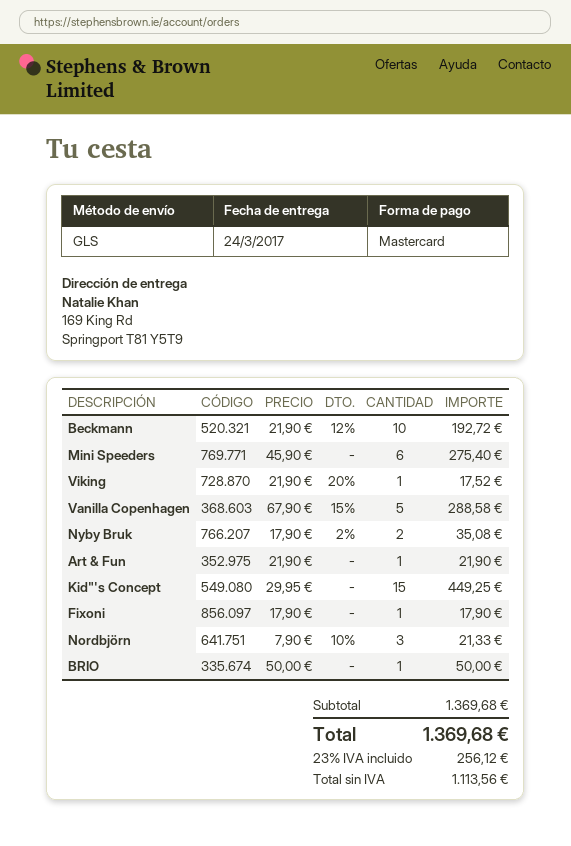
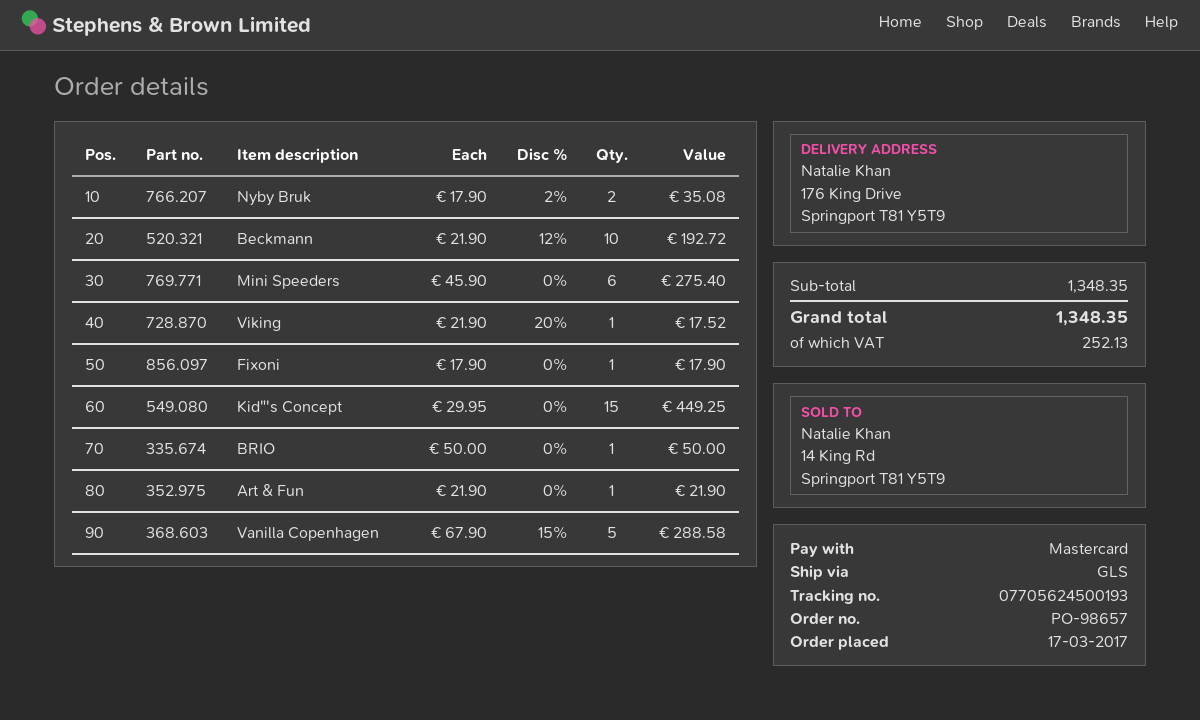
ship to: 169 King Rd, Springport T81 Y5T9 -> 176 King Drive, Springport T81 Y5T9
Nordbjörn: 3 x 7.90 - 10% = 21.33 -> none
subtotal: 1369.68 -> 1348.35
tax: 256.12 -> 252.13
total: 1369.68 -> 1348.35

